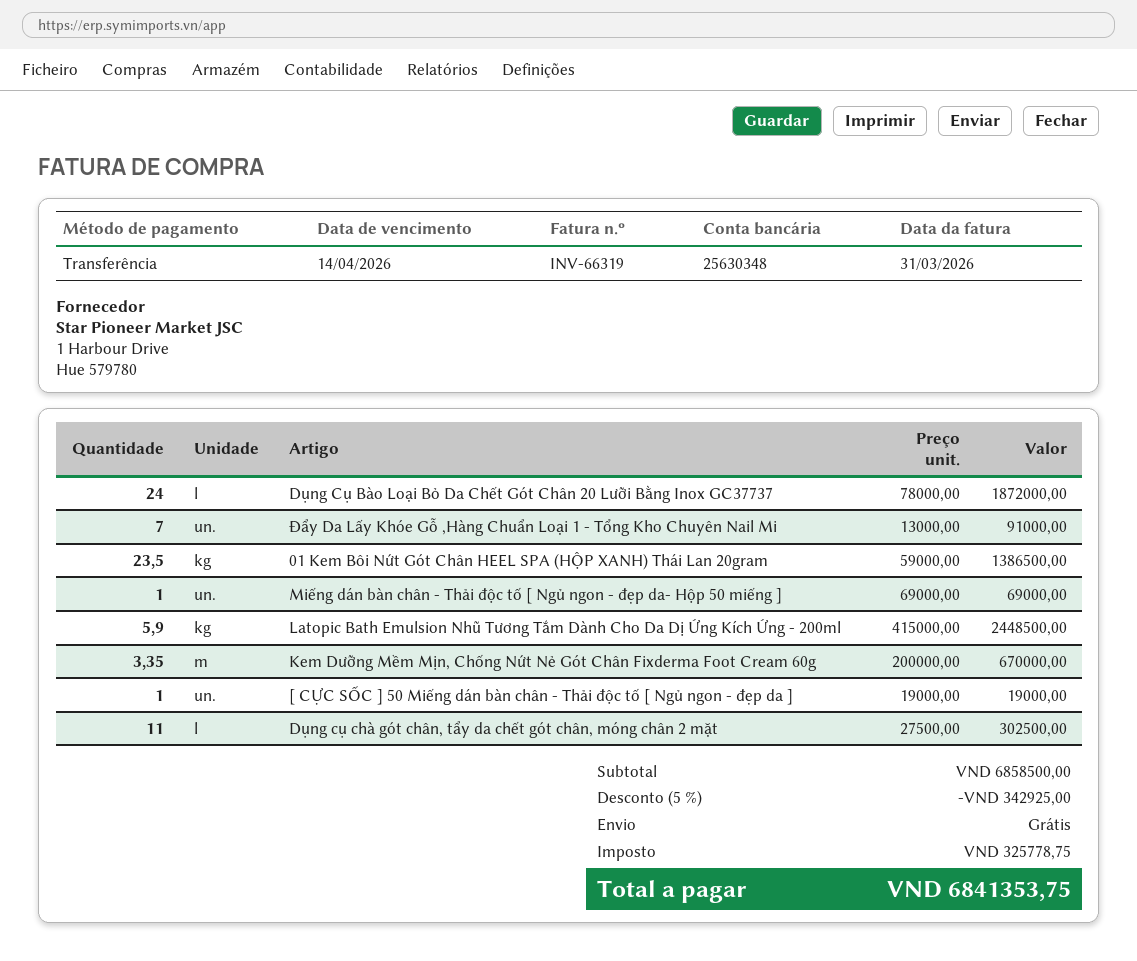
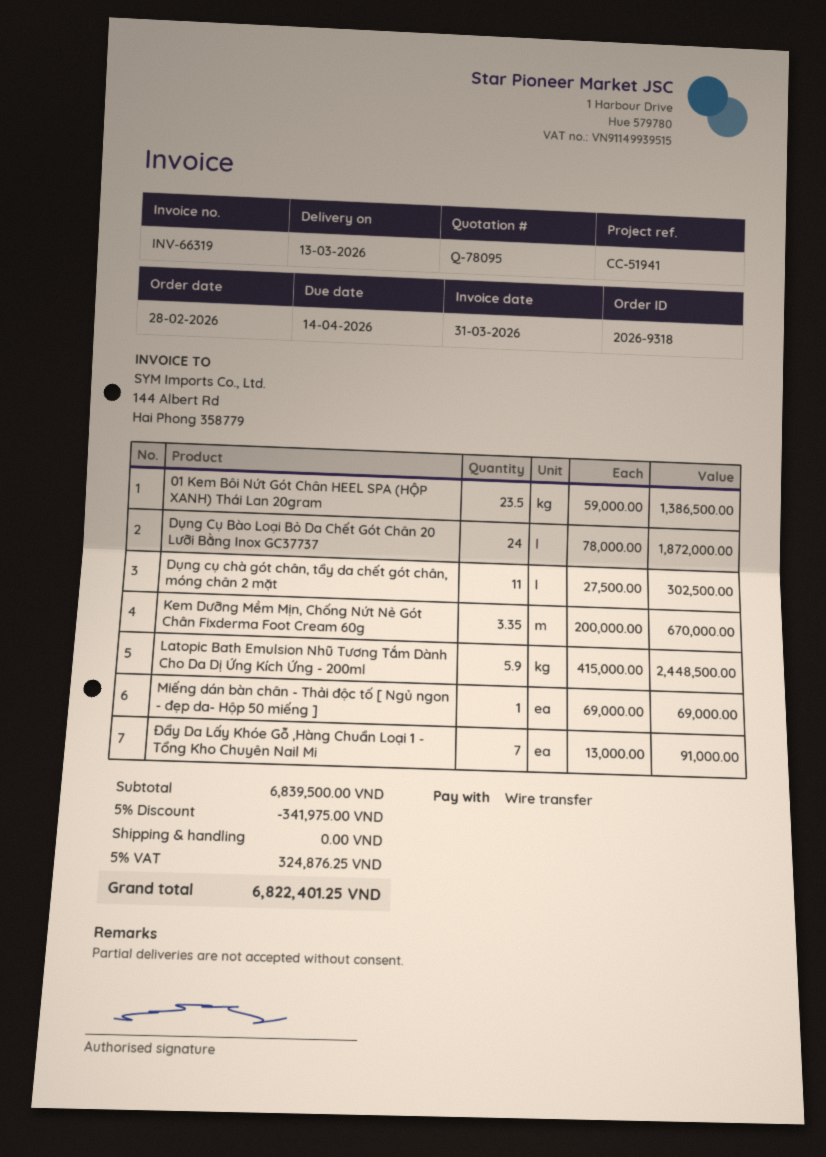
[ CỰC SỐC ] 50 Miếng dán bàn chân - Thải độc tố [ Ngủ ngon - đẹp da ]: 1 x 19000.00 = 19000.00 -> none
subtotal: 6858500.00 -> 6839500.00
discount: 5% = 342925.00 -> 5% = 341975.00
tax: 325778.75 -> 324876.25
total: 6841353.75 -> 6822401.25

